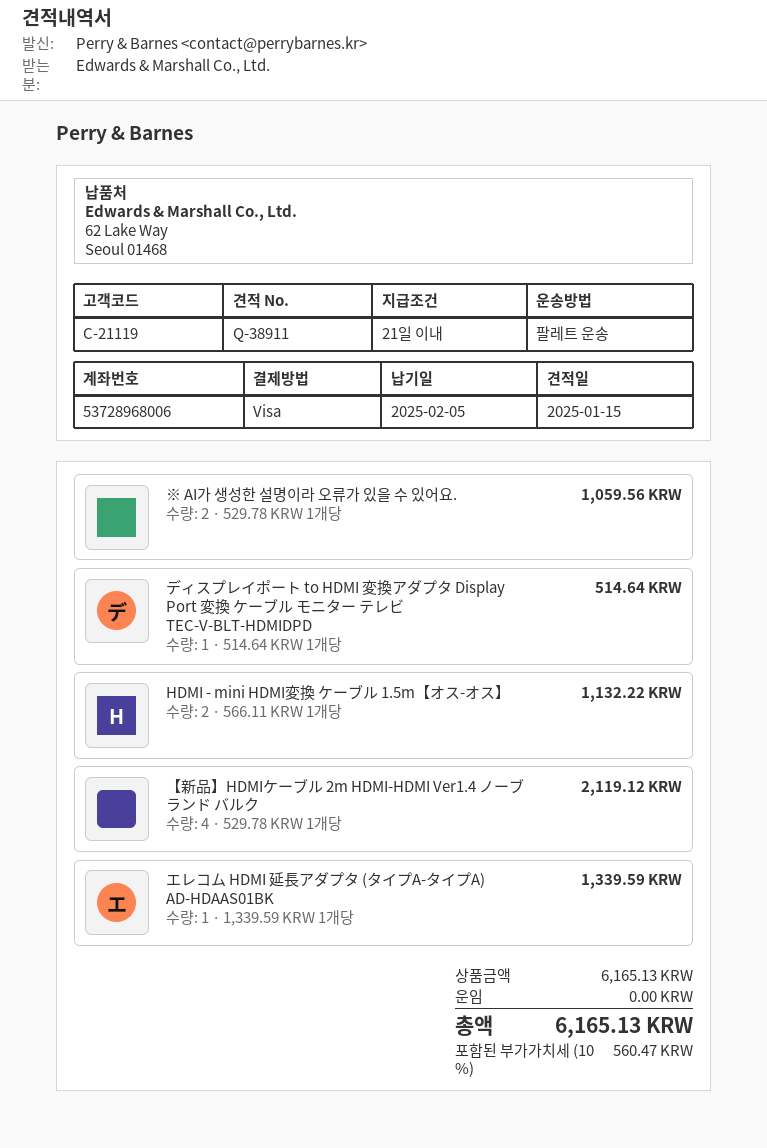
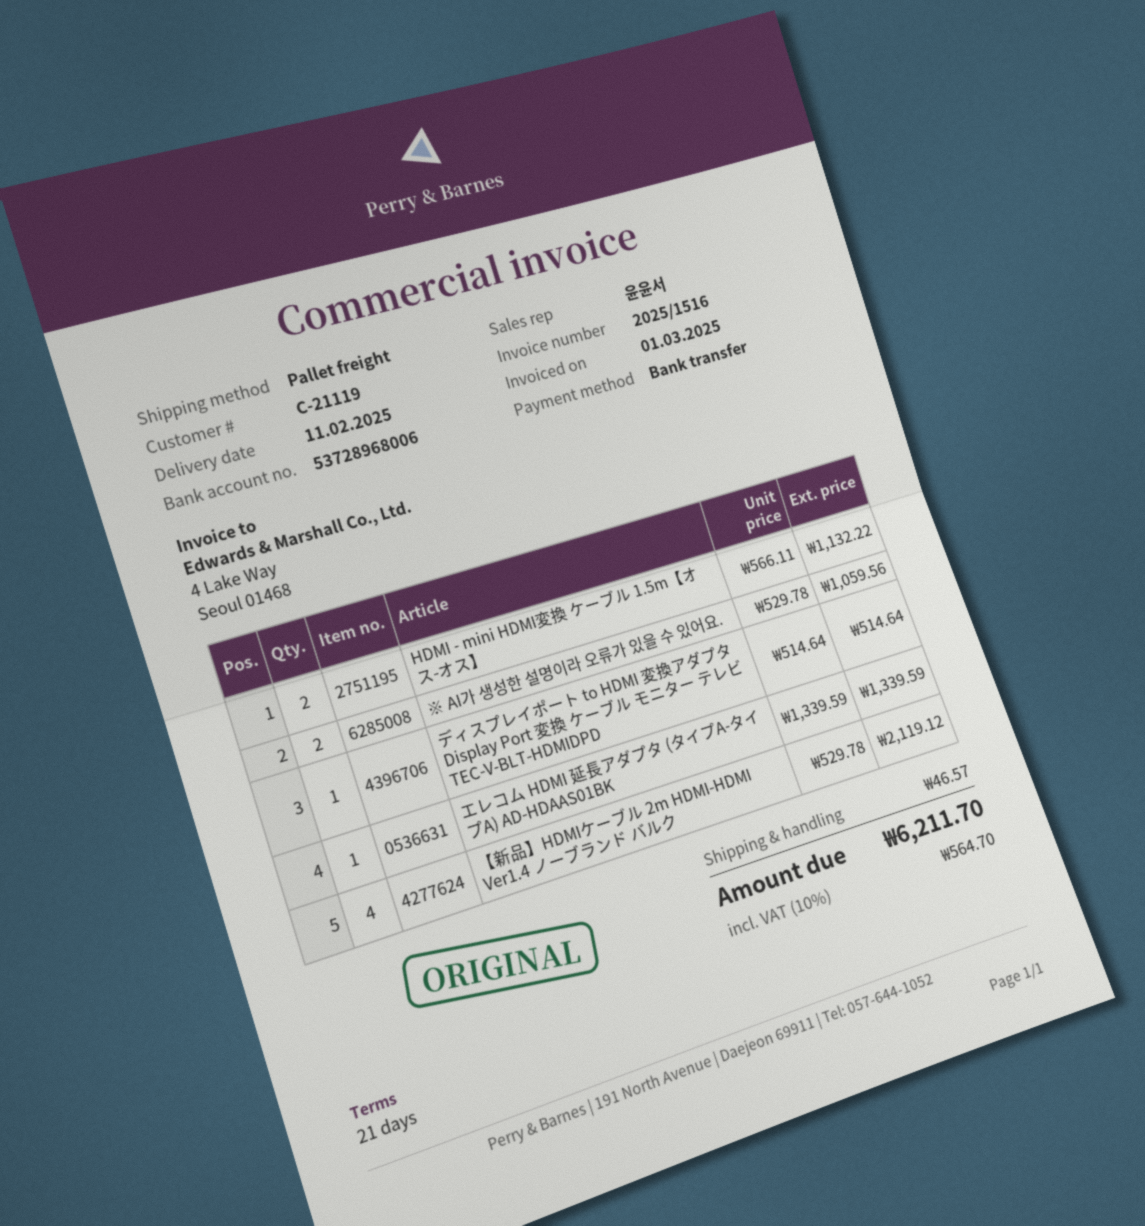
delivery date: 2025-02-05 -> 2025-02-11
payment method: Visa -> bank transfer
shipping: 0.00 -> 46.57
tax: 10% = 560.47 -> 10% = 564.70
total: 6165.13 -> 6211.70

